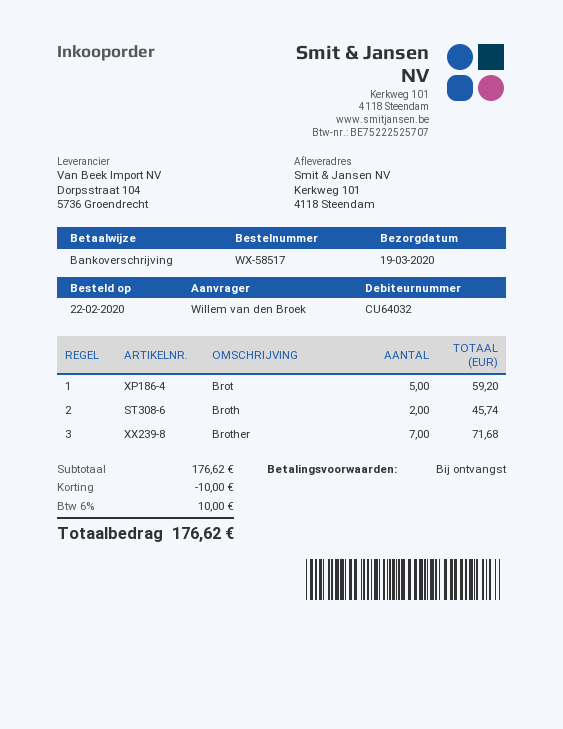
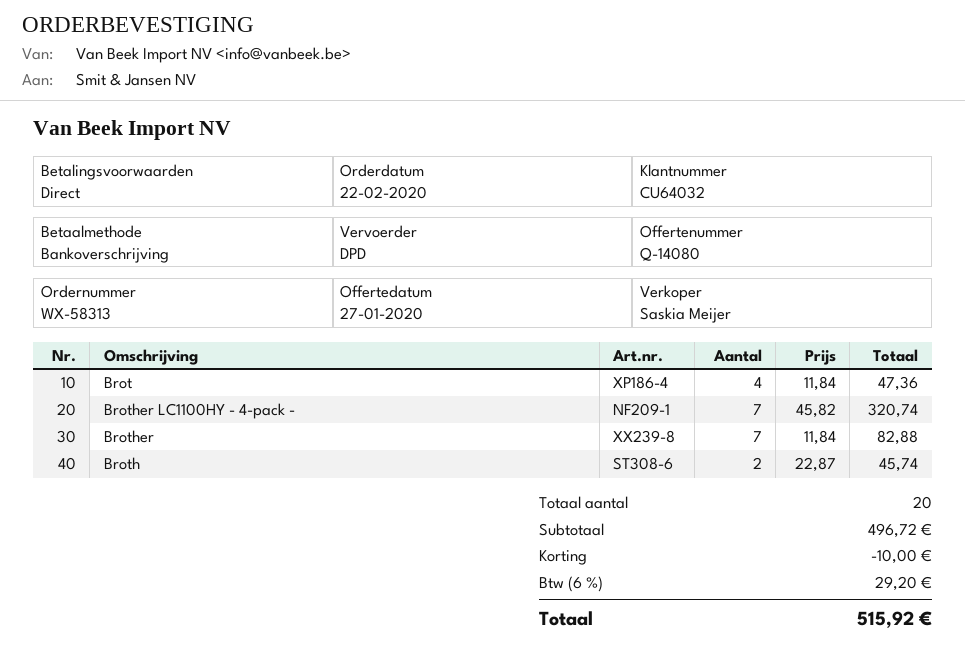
order number: WX-58517 -> WX-58313
Brot: 5 for 59.20 -> 4 for 47.36
Brother: 7 for 71.68 -> 7 for 82.88
Brother LC1100HY - 4-pack -: none -> 7 for 320.74
subtotal: 176.62 -> 496.72
tax: 6% = 10.00 -> 6% = 29.20
total: 176.62 -> 515.92

